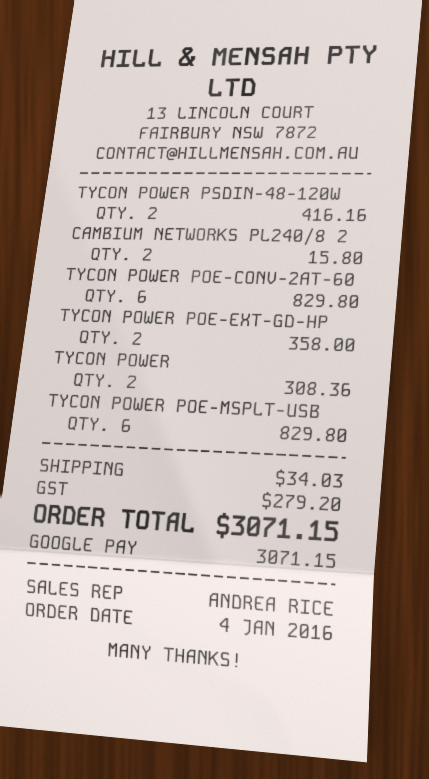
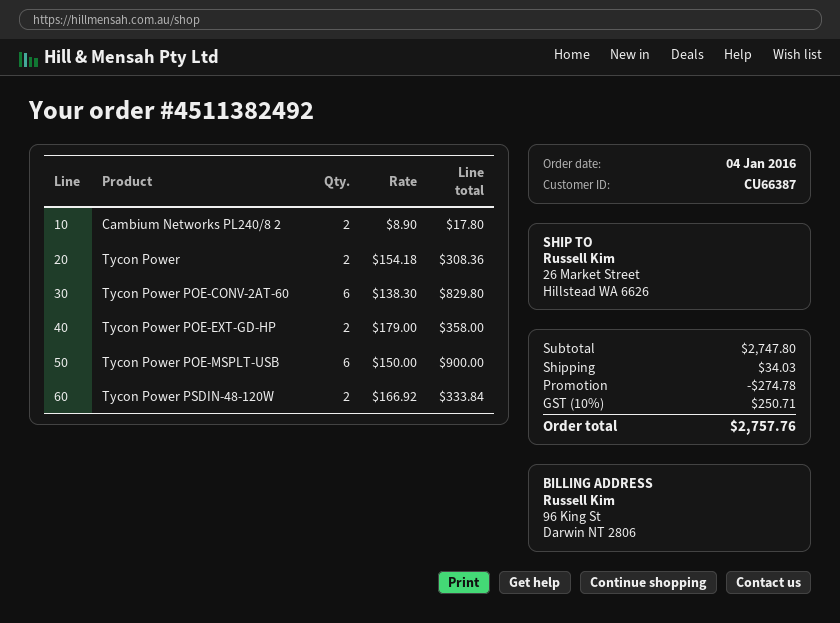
TYCON POWER PSDIN-48-120W: 2 for 416.16 -> 2 for 333.84
CAMBIUM NETWORKS PL240/8 2: 2 for 15.80 -> 2 for 17.80
TYCON POWER POE-MSPLT-USB: 6 for 829.80 -> 6 for 900.00
discount: none -> 274.78
tax: 279.20 -> 250.71
total: 3071.15 -> 2757.76

